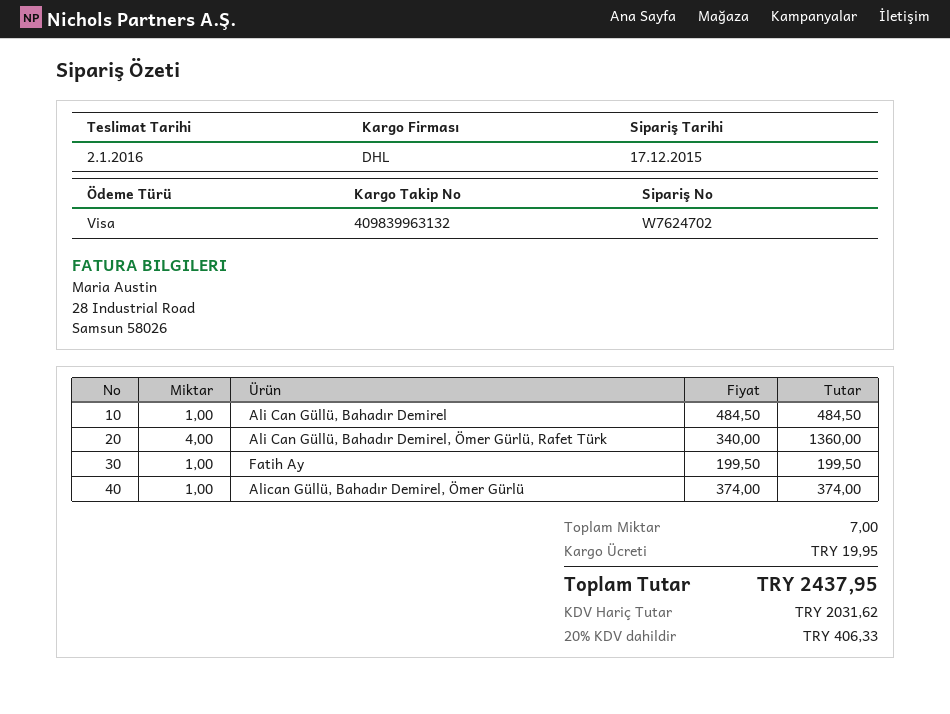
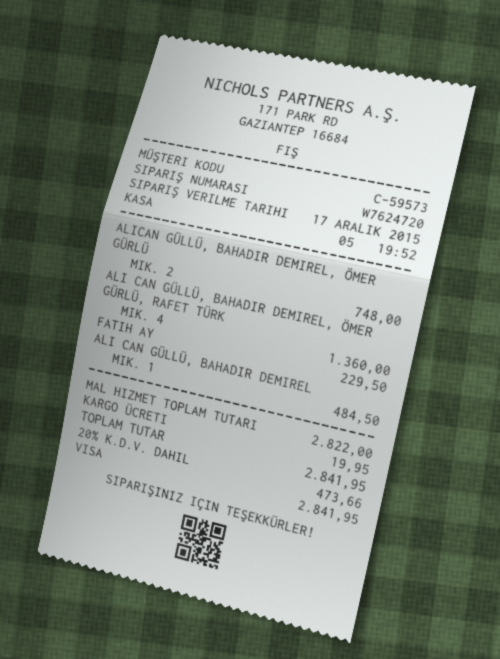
order number: W7624702 -> W7624720
Fatih Ay: 1 for 199.50 -> 1 for 229.50
Alican Güllü, Bahadır Demirel, Ömer Gürlü: 1 for 374.00 -> 2 for 748.00
tax: 20% = 406.33 -> 20% = 473.66
total: 2437.95 -> 2841.95

